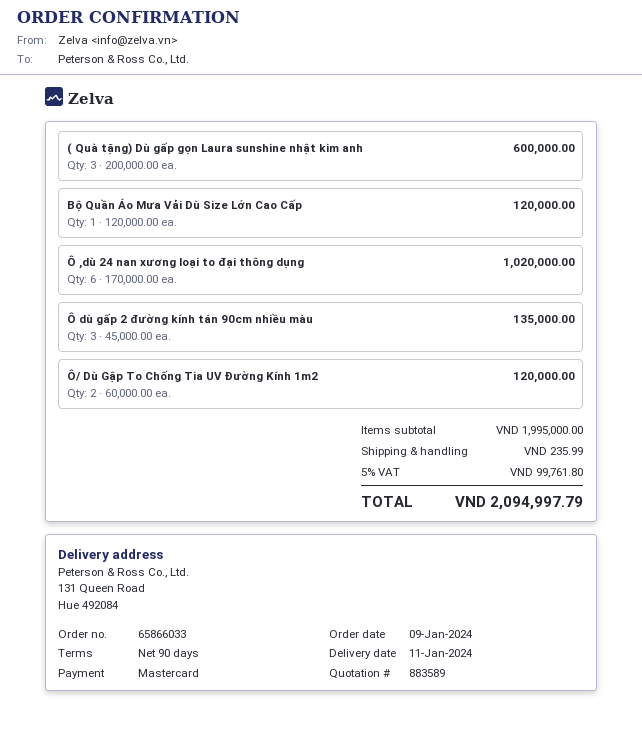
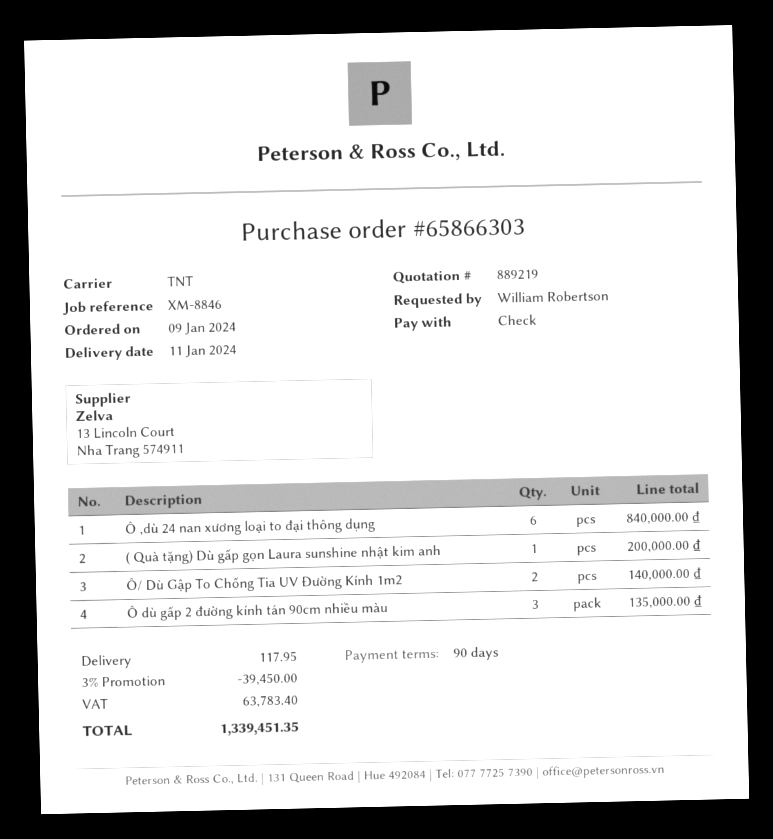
quote number: 883589 -> 889219
order number: 65866033 -> 65866303
payment method: Mastercard -> cheque
( Quà tặng) Dù gấp gọn Laura sunshine nhật kim anh: 3 for 600000.00 -> 1 for 200000.00
Bộ Quần Áo Mưa Vải Dù Size Lớn Cao Cấp: 1 for 120000.00 -> none
Ô ,dù 24 nan xương loại to đại thông dụng: 6 for 1020000.00 -> 6 for 840000.00
Ô/ Dù Gập To Chống Tia UV Đường Kính 1m2: 2 for 120000.00 -> 2 for 140000.00
discount: none -> 3% = 39450.00
shipping: 235.99 -> 117.95
tax: 99761.80 -> 63783.40
total: 2094997.79 -> 1339451.35

